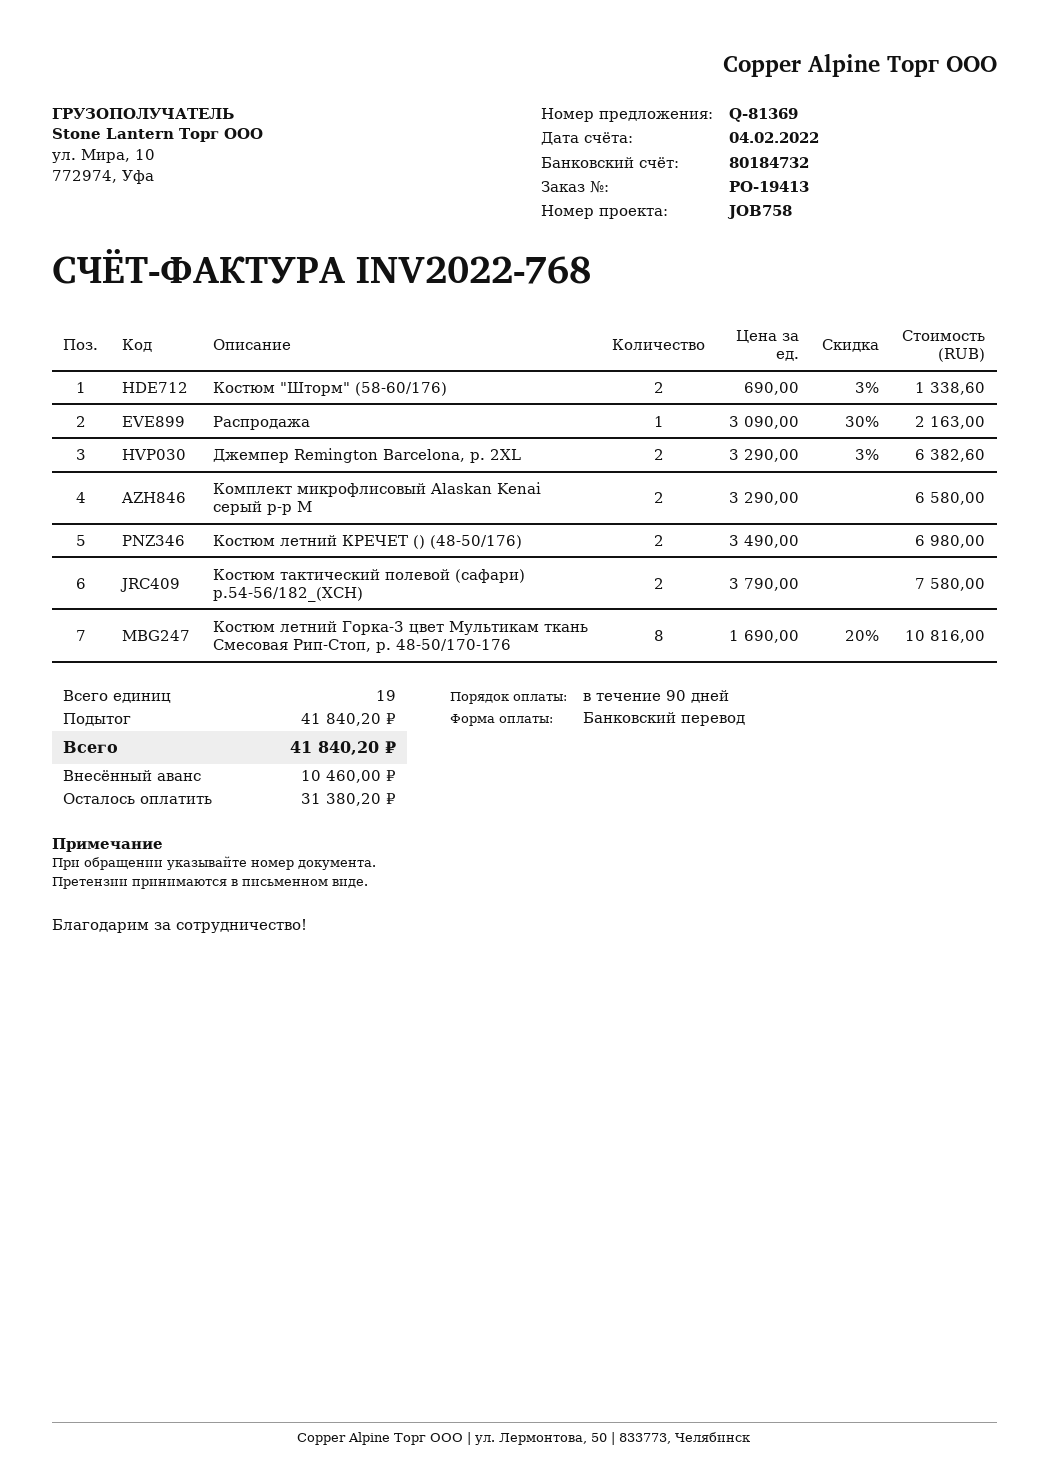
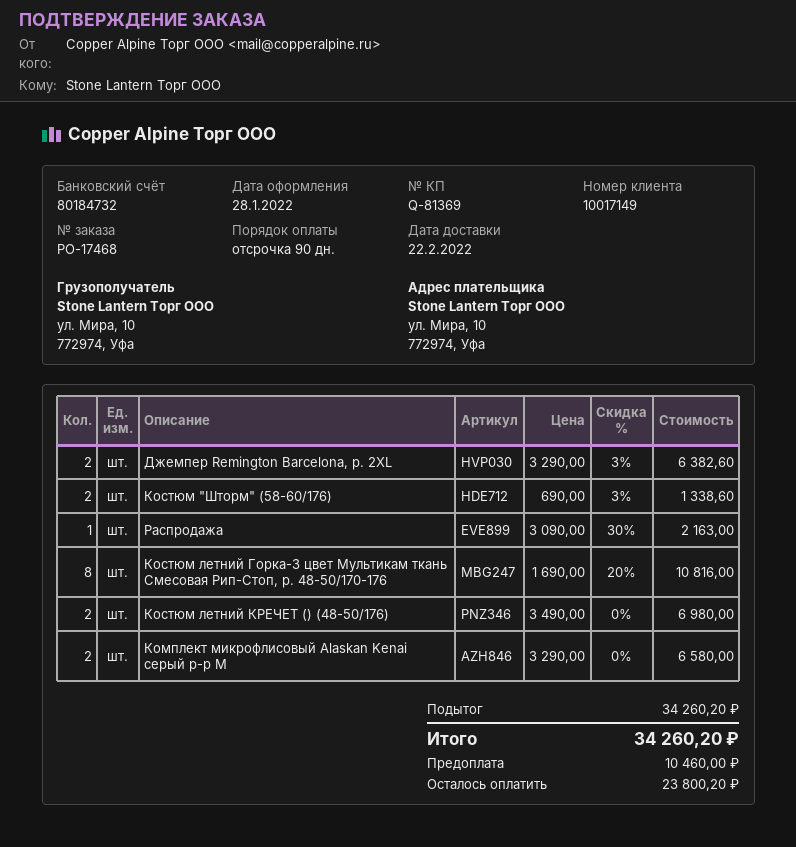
order number: PO-19413 -> PO-17468
Костюм тактический полевой (сафари) р.54-56/182_(ХСН): 2 x 3790.00 = 7580.00 -> none
subtotal: 41840.20 -> 34260.20
total: 41840.20 -> 34260.20
balance: 31380.20 -> 23800.20

